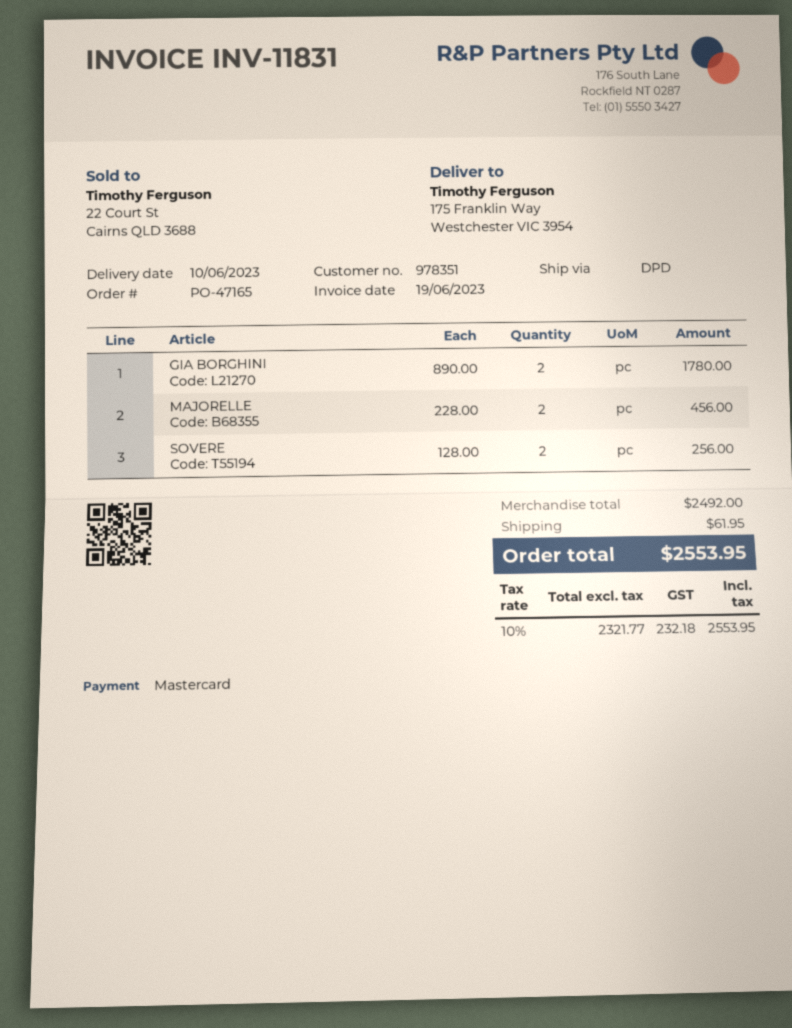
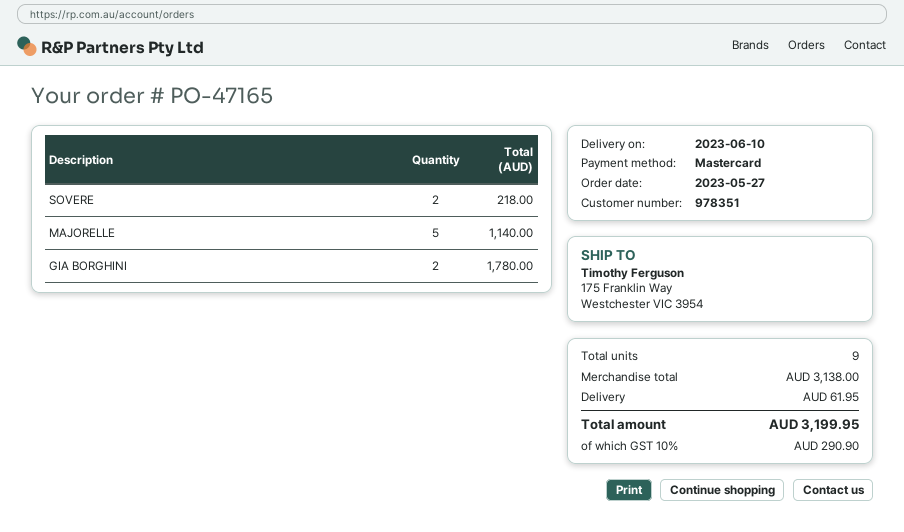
MAJORELLE: 2 for 456.00 -> 5 for 1140.00
SOVERE: 2 for 256.00 -> 2 for 218.00
subtotal: 2492.00 -> 3138.00
tax: 10% = 232.18 -> 10% = 290.90
total: 2553.95 -> 3199.95

